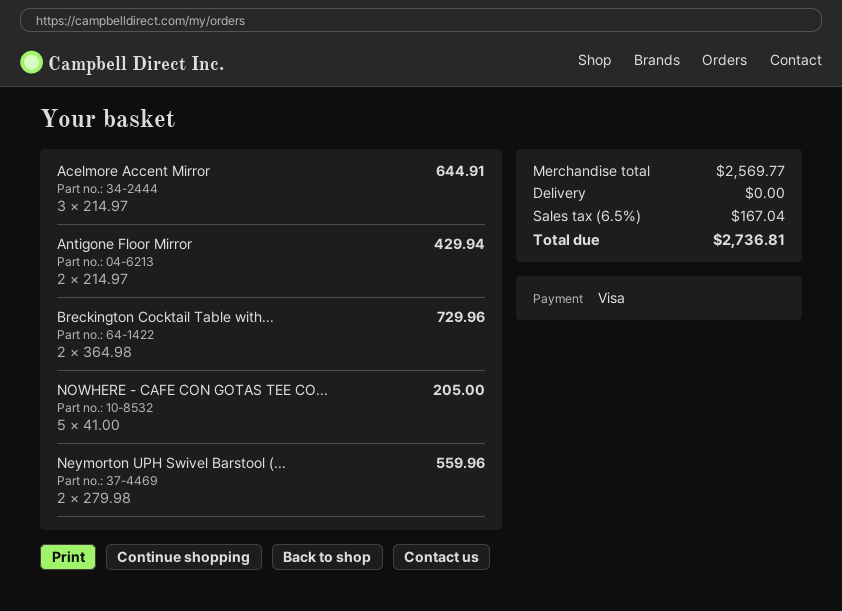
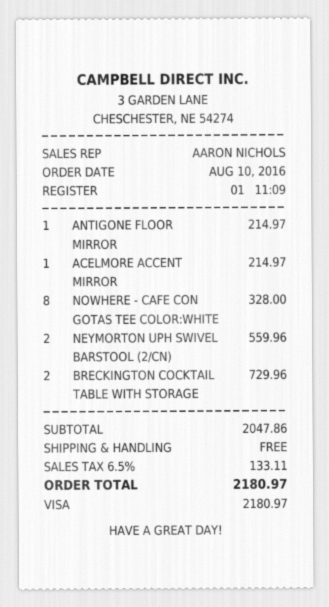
Acelmore Accent Mirror: 3 for 644.91 -> 1 for 214.97
Antigone Floor Mirror: 2 for 429.94 -> 1 for 214.97
NOWHERE - CAFE CON GOTAS TEE CO...: 5 for 205.00 -> 8 for 328.00
subtotal: 2569.77 -> 2047.86
tax: 6.5% = 167.04 -> 6.5% = 133.11
total: 2736.81 -> 2180.97

